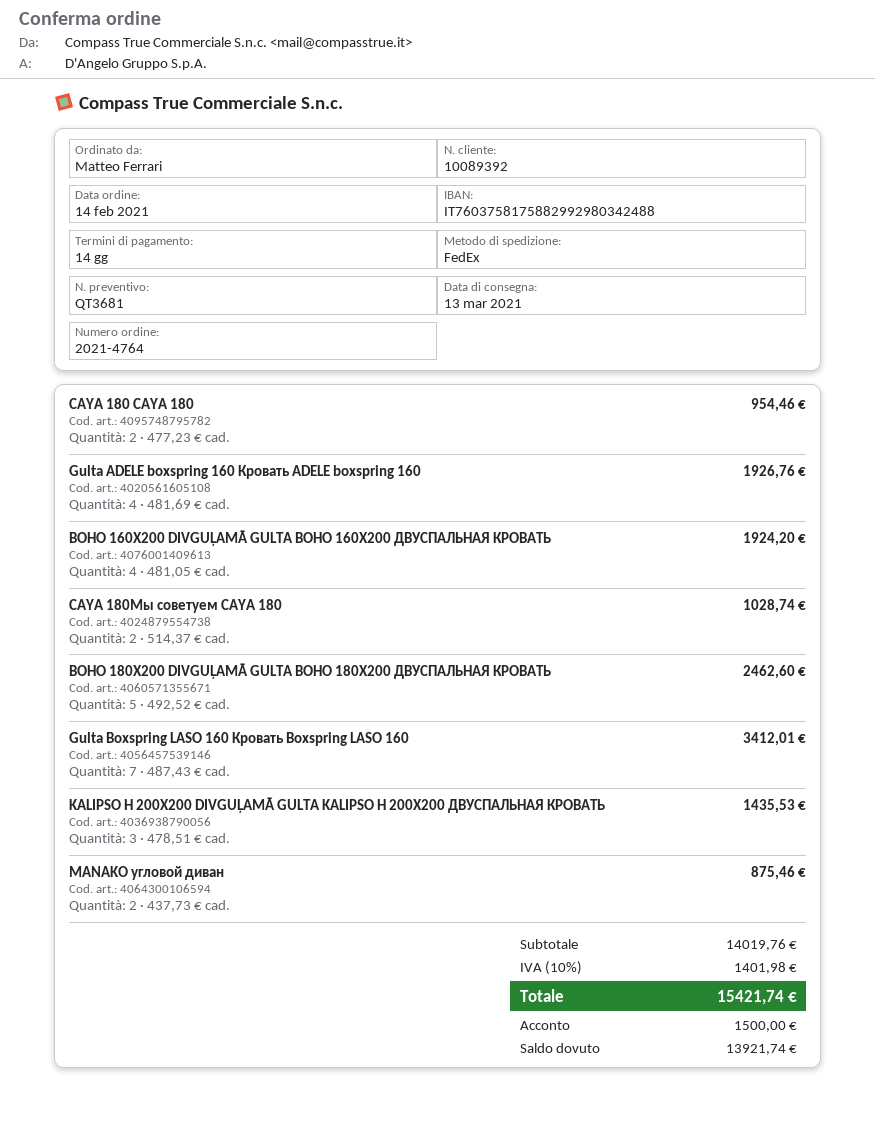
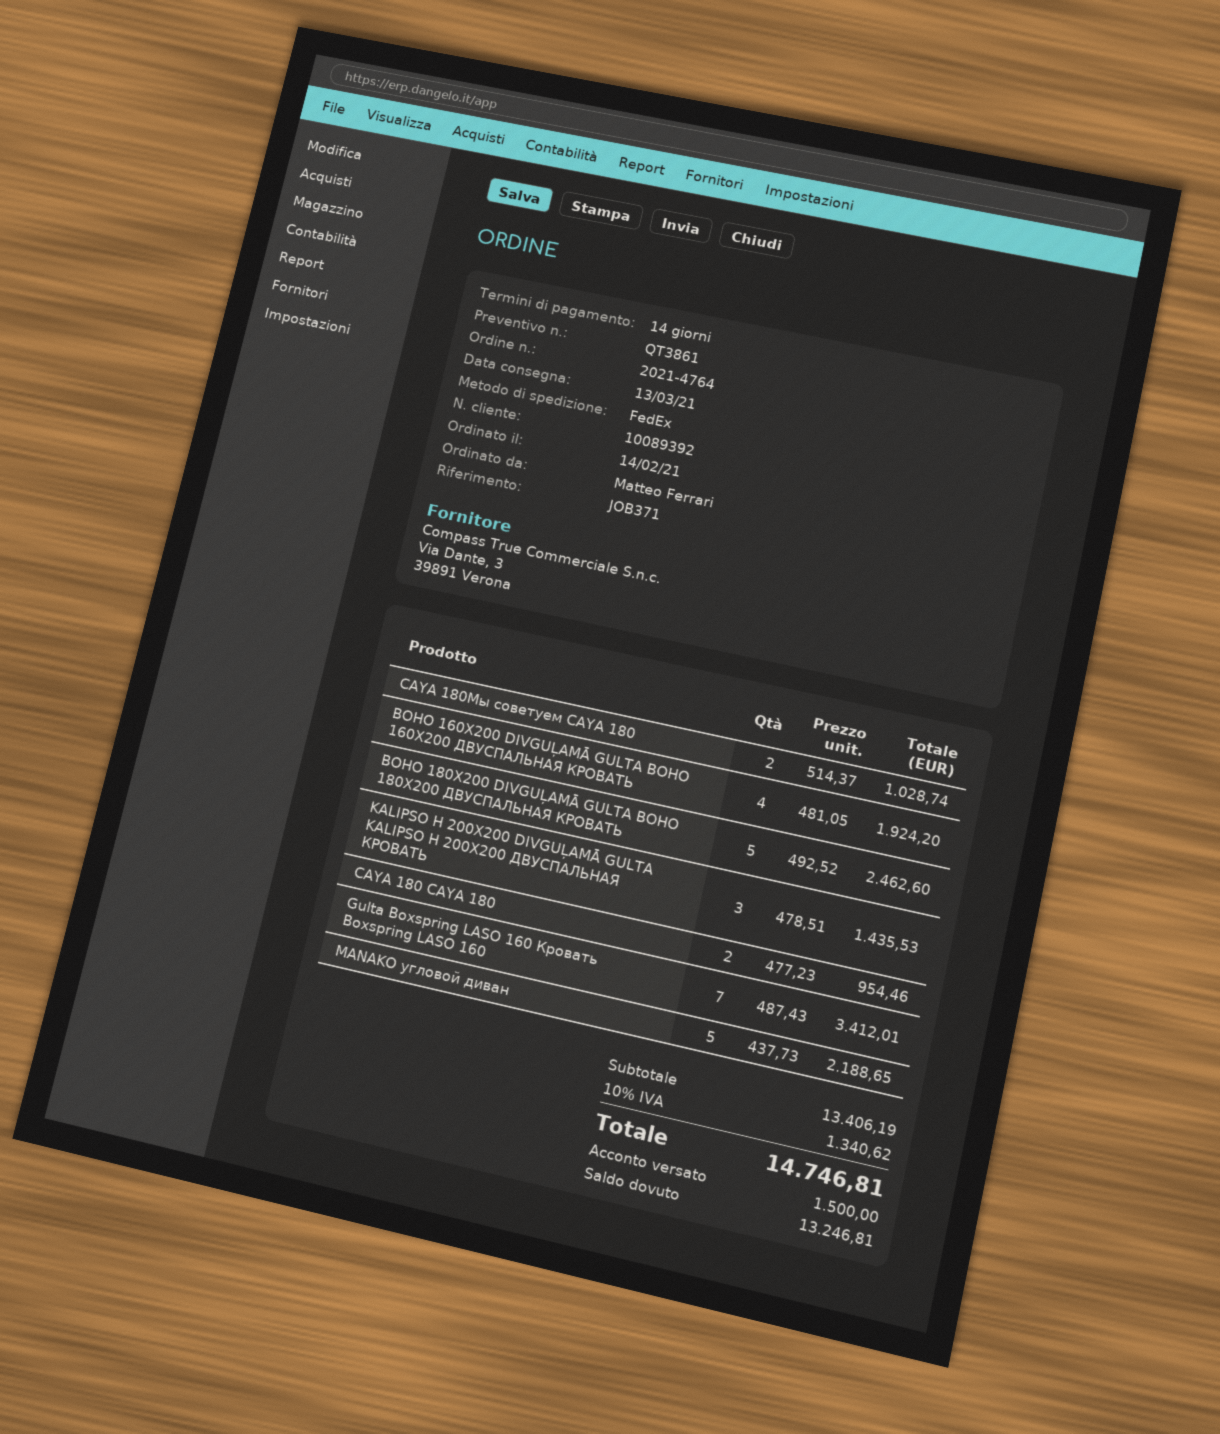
quote number: QT3681 -> QT3861
Gulta ADELE boxspring 160 Кровать ADELE boxspring 160: 4 x 481.69 = 1926.76 -> none
MANAKO угловой диван: 2 x 437.73 = 875.46 -> 5 x 437.73 = 2188.65
subtotal: 14019.76 -> 13406.19
tax: 10% = 1401.98 -> 10% = 1340.62
total: 15421.74 -> 14746.81
balance: 13921.74 -> 13246.81

